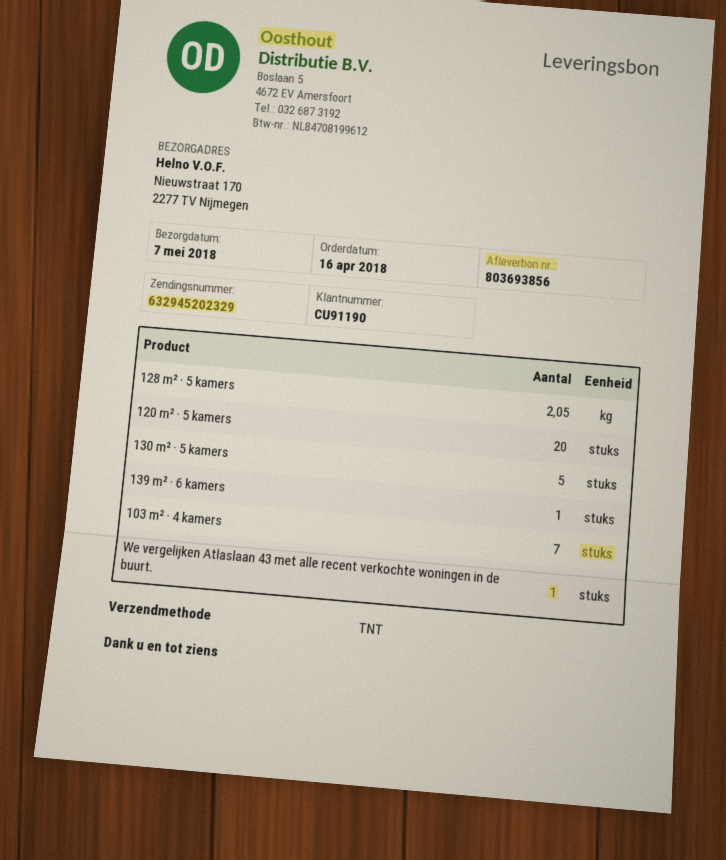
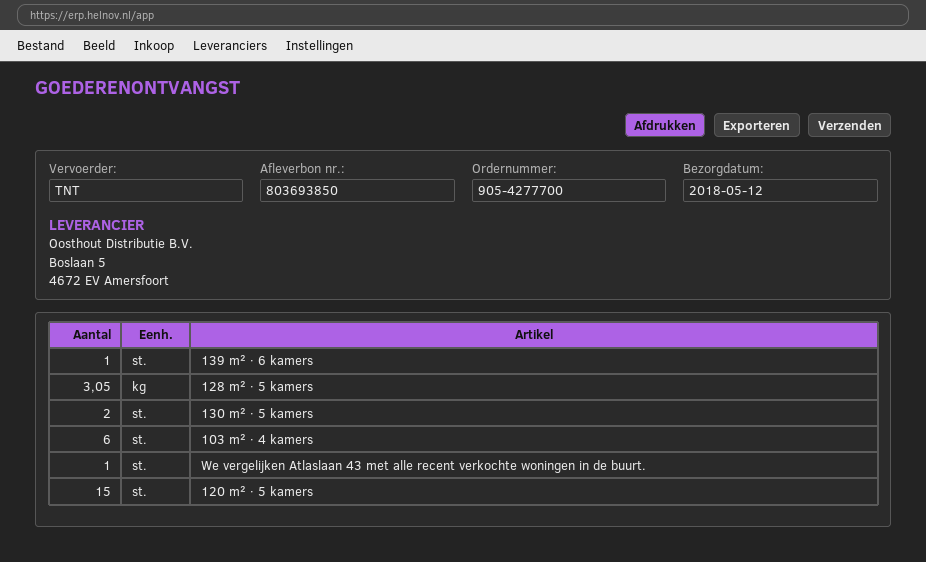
delivery note number: 803693856 -> 803693850
delivery date: 2018-05-07 -> 2018-05-12
128 m² · 5 kamers: 2.05 -> 3.05
120 m² · 5 kamers: 20 -> 15
130 m² · 5 kamers: 5 -> 2
103 m² · 4 kamers: 7 -> 6

